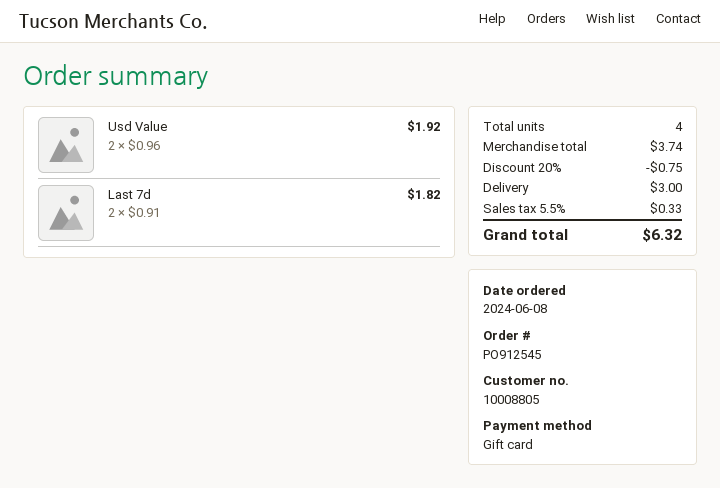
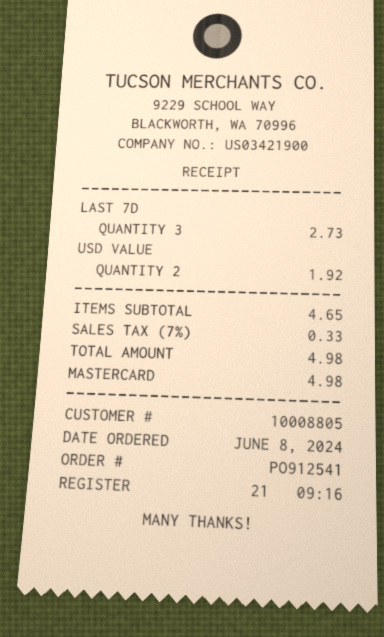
order number: PO912545 -> PO912541
payment method: gift card -> Mastercard
Last 7d: 2 for 1.82 -> 3 for 2.73
subtotal: 3.74 -> 4.65
discount: 20% = 0.75 -> none
shipping: 3.00 -> none
tax: 5.5% = 0.33 -> 7% = 0.33
total: 6.32 -> 4.98

